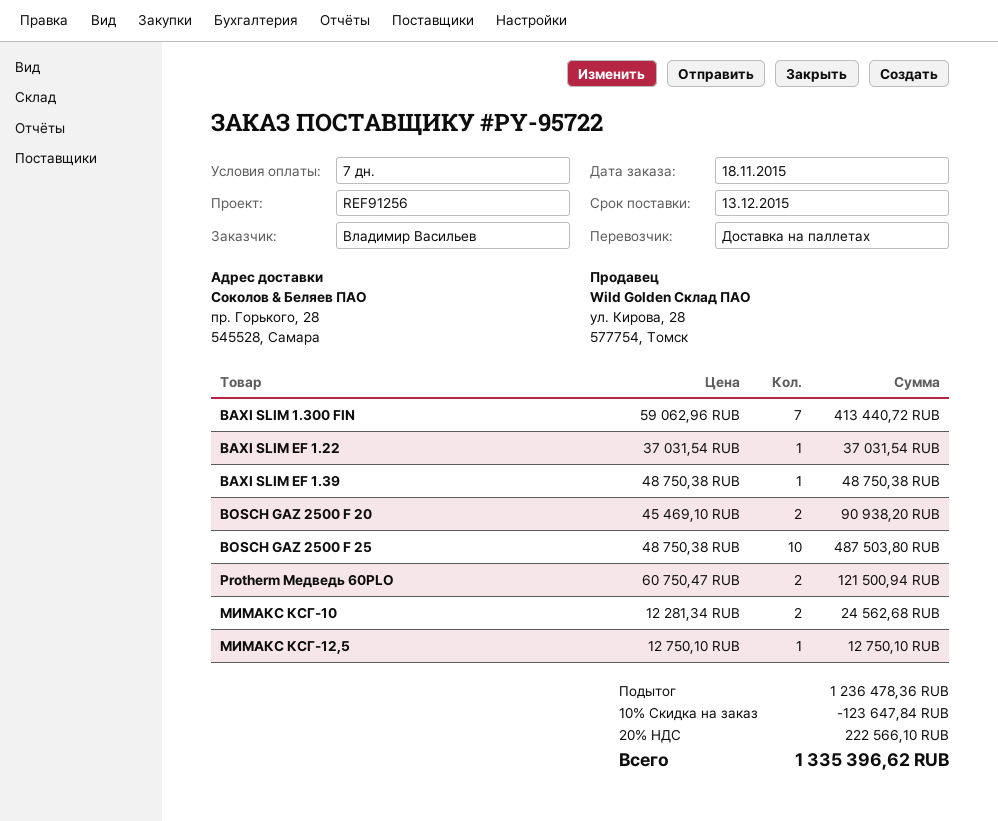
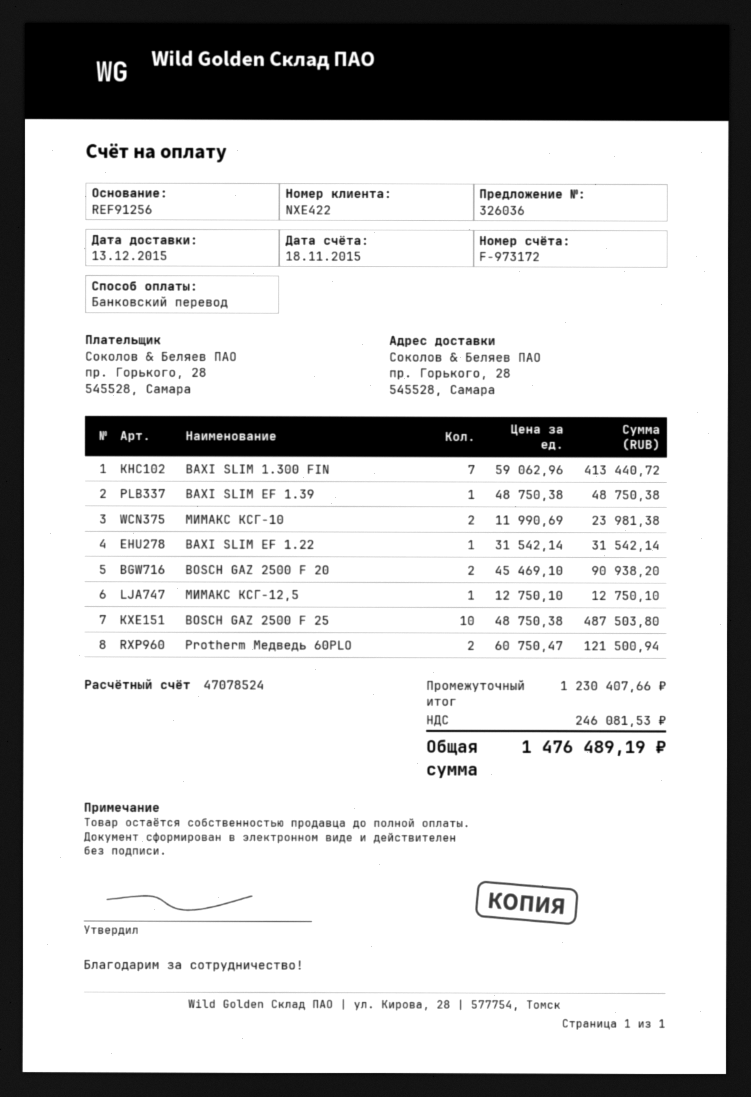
BAXI SLIM EF 1.22: 1 x 37031.54 = 37031.54 -> 1 x 31542.14 = 31542.14
МИМАКС КСГ-10: 2 x 12281.34 = 24562.68 -> 2 x 11990.69 = 23981.38
subtotal: 1236478.36 -> 1230407.66
discount: 10% = 123647.84 -> none
tax: 222566.10 -> 246081.53
total: 1335396.62 -> 1476489.19

